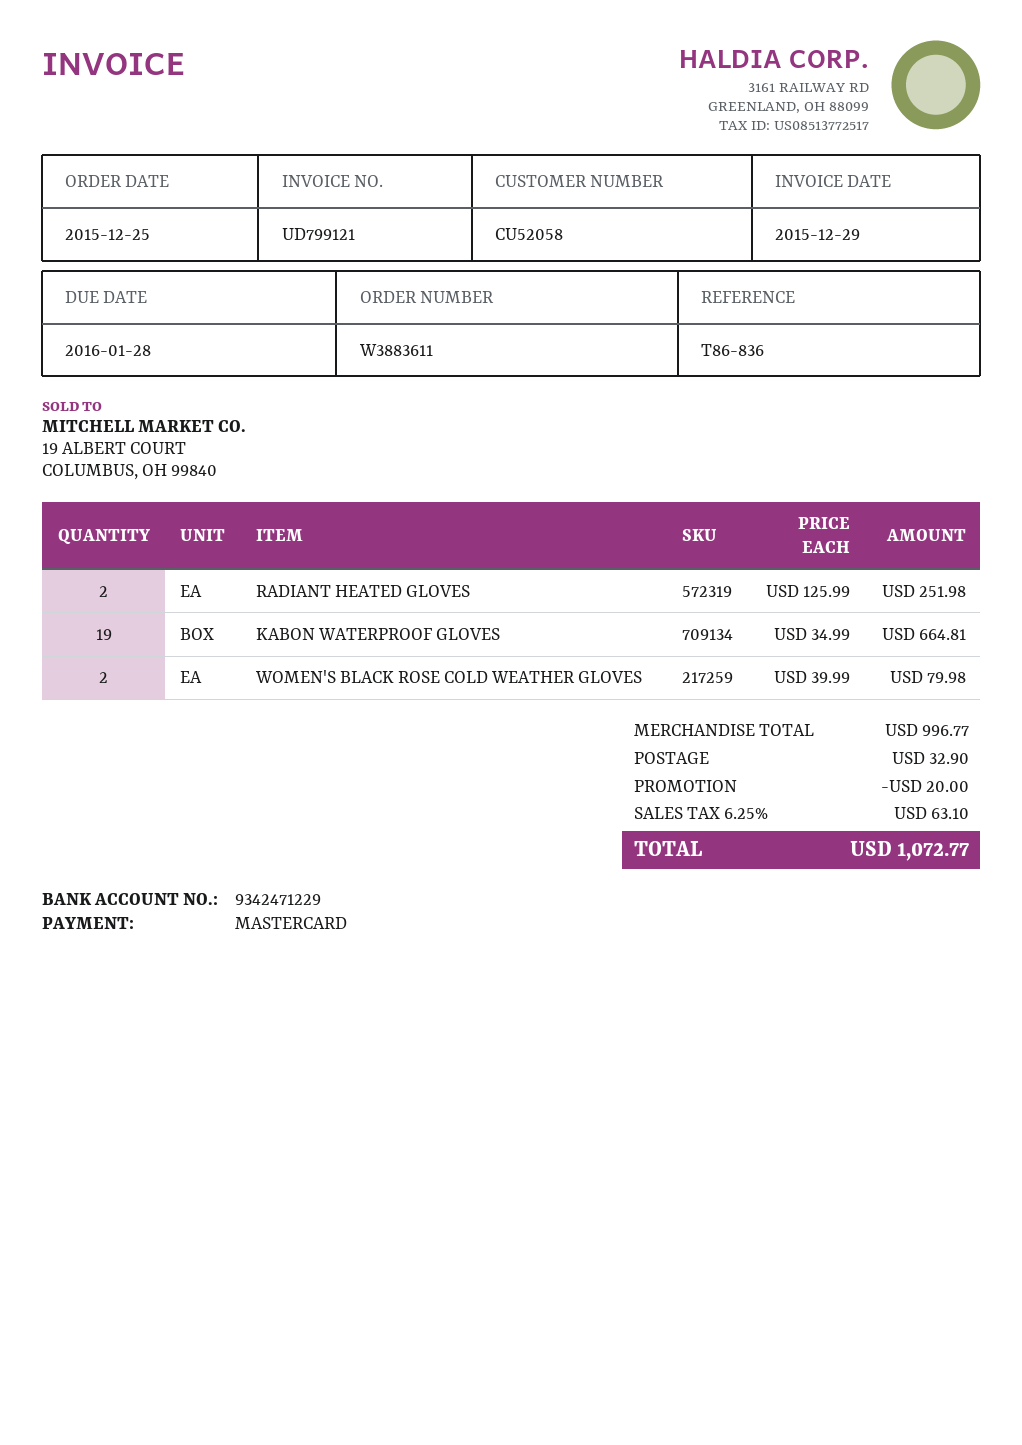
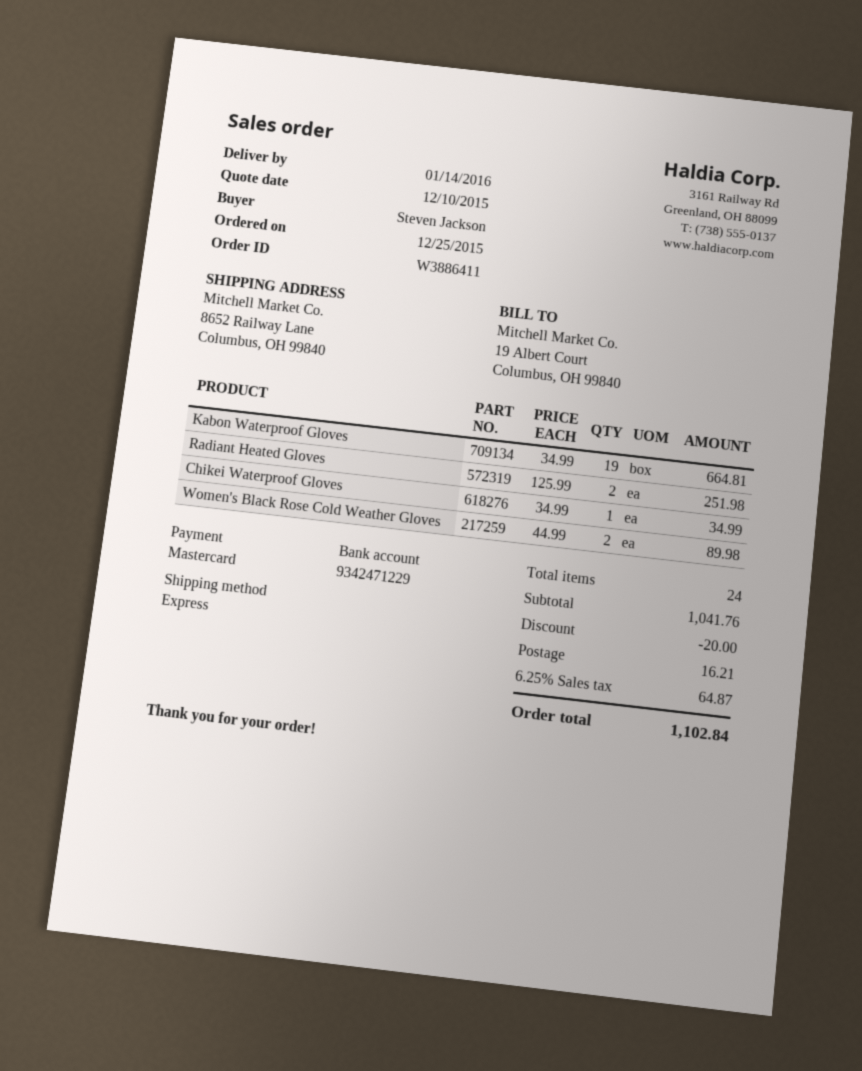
order number: W3883611 -> W3886411
WOMEN'S BLACK ROSE COLD WEATHER GLOVES: 2 x 39.99 = 79.98 -> 2 x 44.99 = 89.98
Chikei Waterproof Gloves: none -> 1 x 34.99 = 34.99
subtotal: 996.77 -> 1041.76
shipping: 32.90 -> 16.21
tax: 6.25% = 63.10 -> 6.25% = 64.87
total: 1072.77 -> 1102.84

